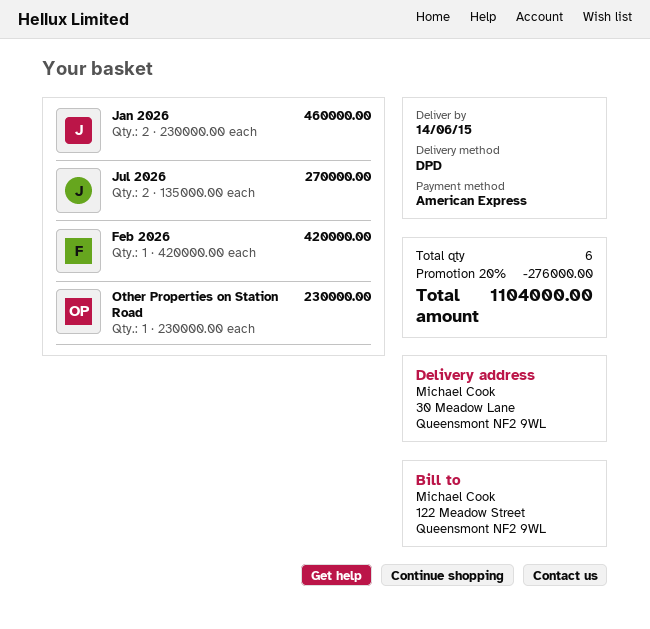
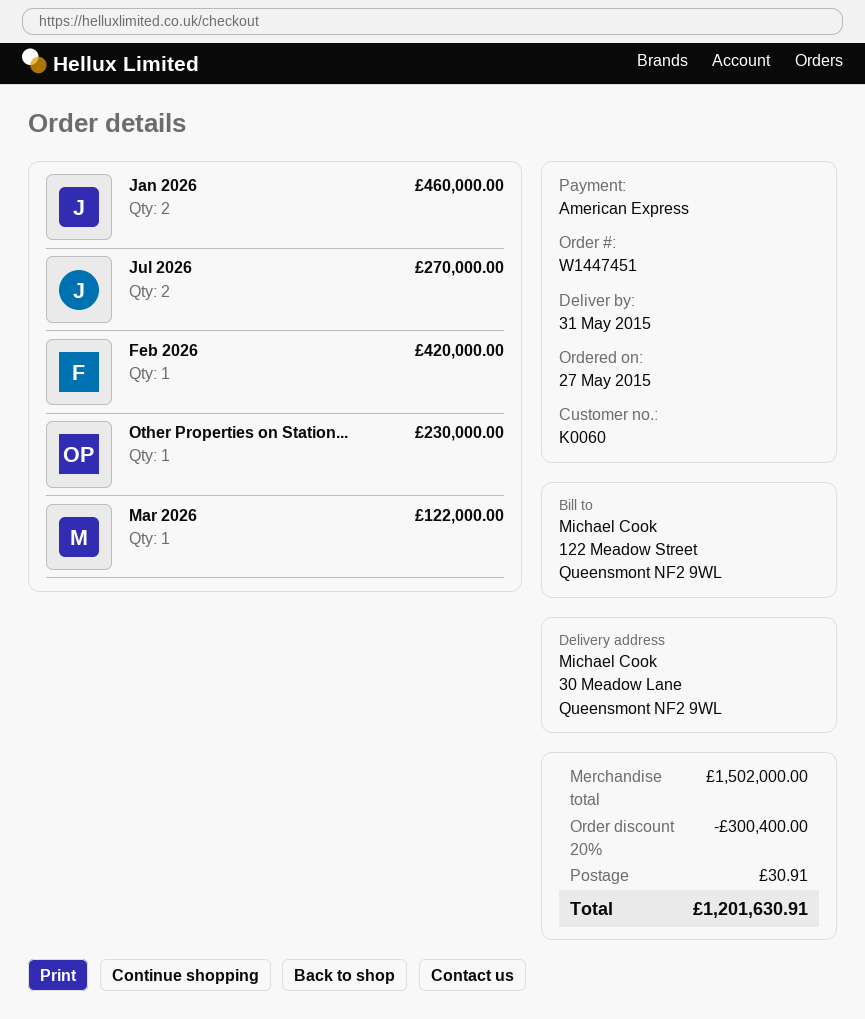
delivery date: 2015-06-14 -> 2015-05-31
Mar 2026: none -> 1 for 122000.00
discount: 20% = 276000.00 -> 20% = 300400.00
shipping: none -> 30.91
total: 1104000.00 -> 1201630.91

